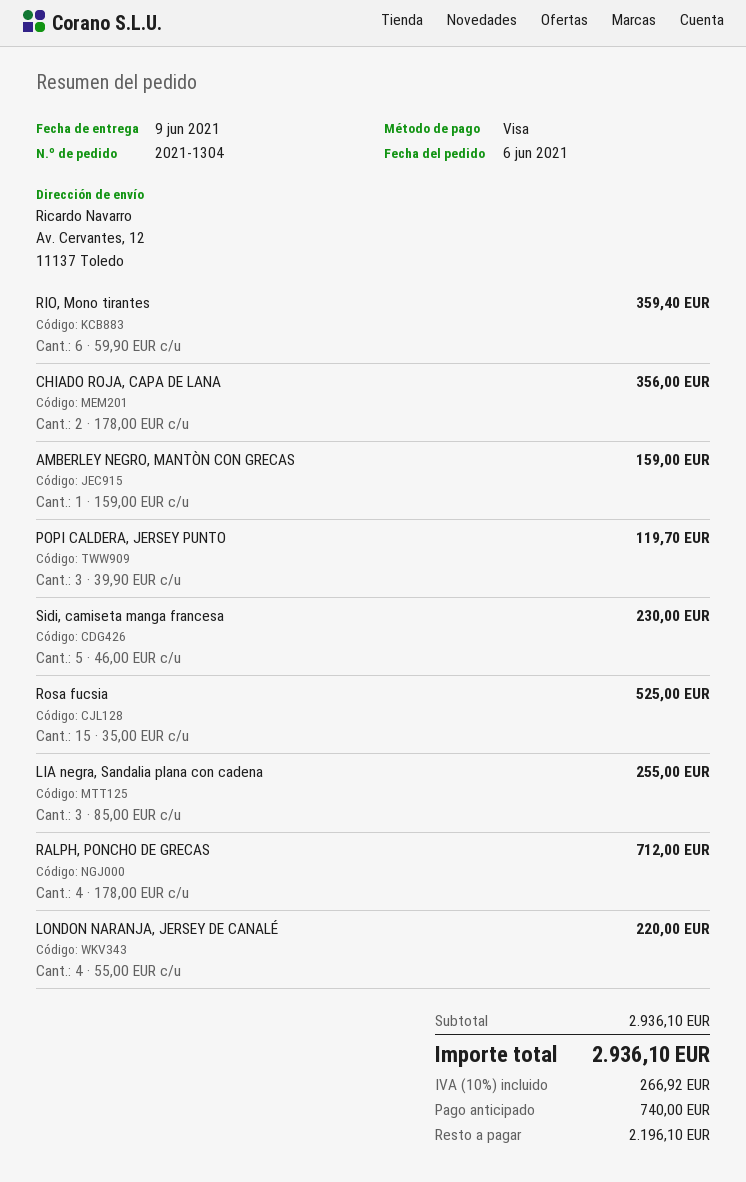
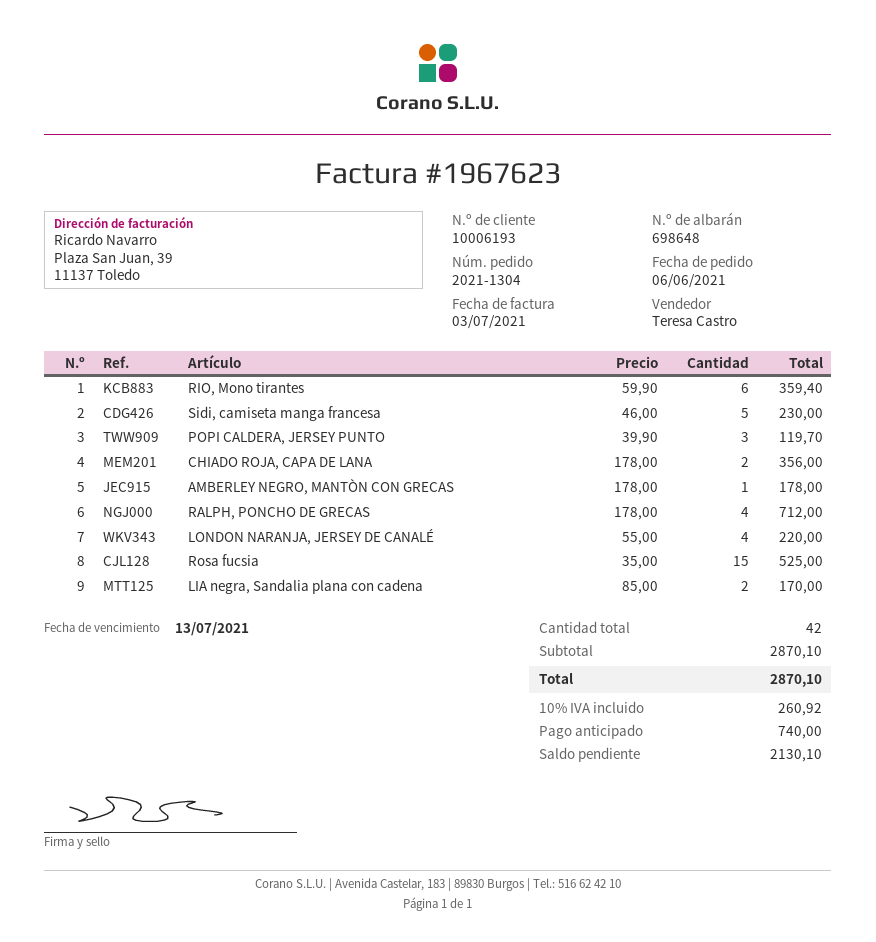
AMBERLEY NEGRO, MANTÒN CON GRECAS: 1 x 159.00 = 159.00 -> 1 x 178.00 = 178.00
LIA negra, Sandalia plana con cadena: 3 x 85.00 = 255.00 -> 2 x 85.00 = 170.00
subtotal: 2936.10 -> 2870.10
tax: 10% = 266.92 -> 10% = 260.92
total: 2936.10 -> 2870.10
balance: 2196.10 -> 2130.10

